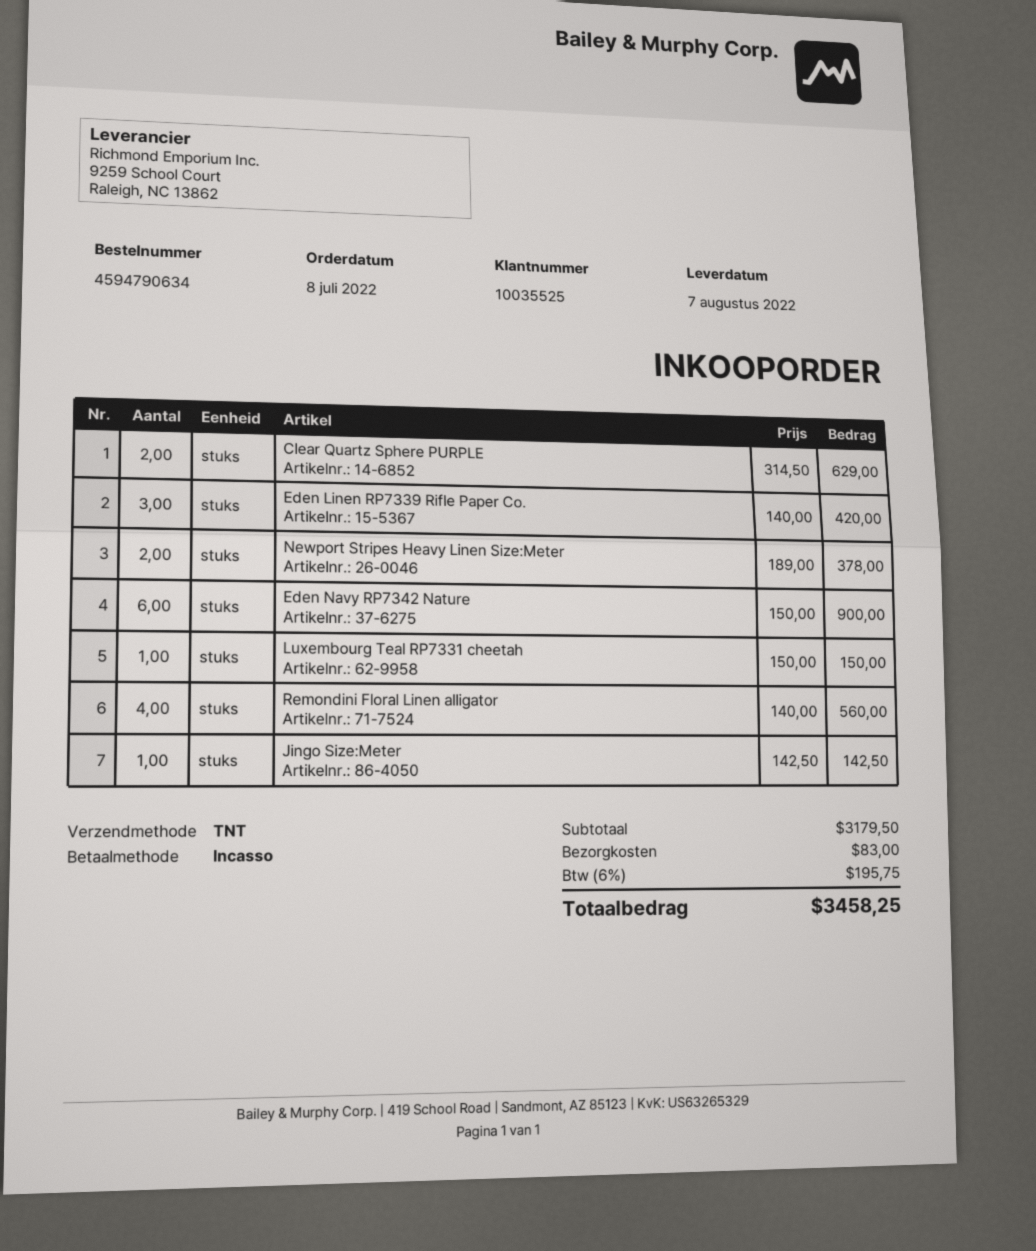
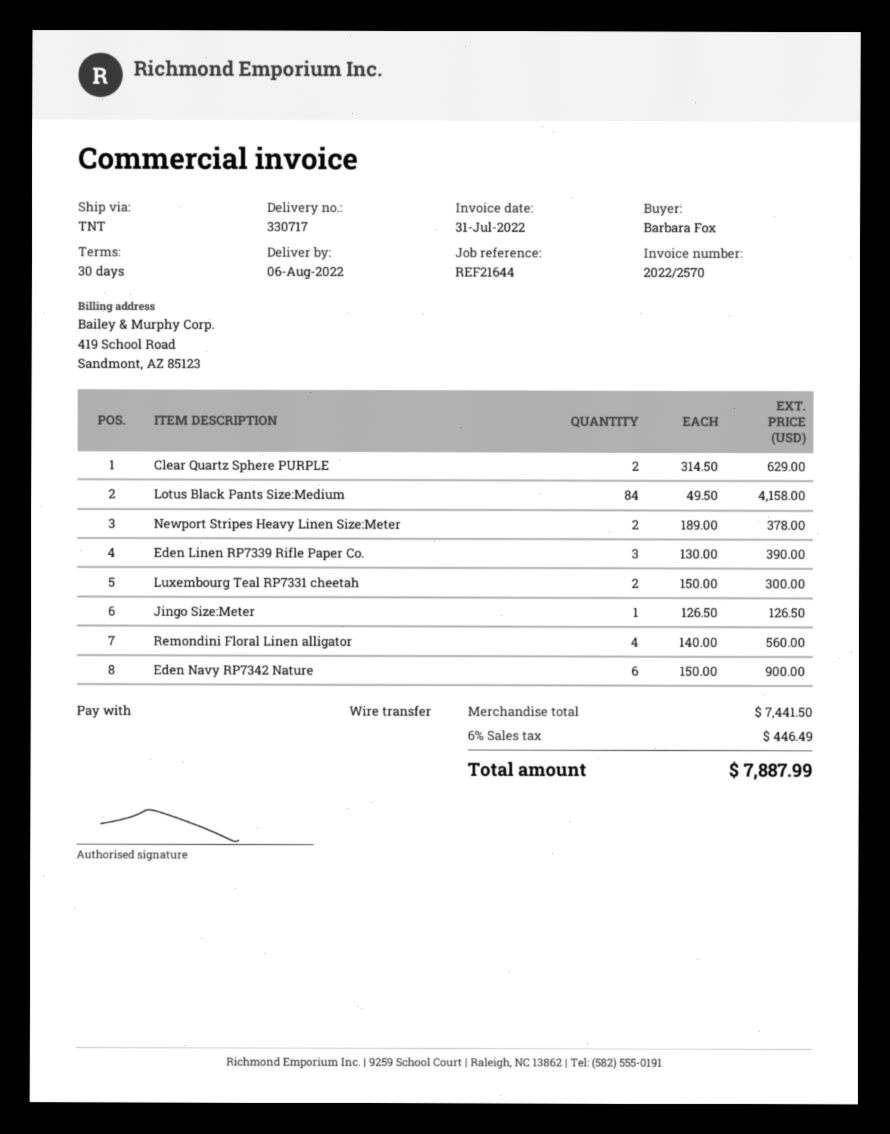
delivery date: 2022-08-07 -> 2022-08-06
payment method: direct debit -> bank transfer
Eden Linen RP7339 Rifle Paper Co.: 3 x 140.00 = 420.00 -> 3 x 130.00 = 390.00
Luxembourg Teal RP7331 cheetah: 1 x 150.00 = 150.00 -> 2 x 150.00 = 300.00
Jingo Size:Meter: 1 x 142.50 = 142.50 -> 1 x 126.50 = 126.50
Lotus Black Pants Size:Medium: none -> 84 x 49.50 = 4158.00
subtotal: 3179.50 -> 7441.50
shipping: 83.00 -> none
tax: 6% = 195.75 -> 6% = 446.49
total: 3458.25 -> 7887.99

